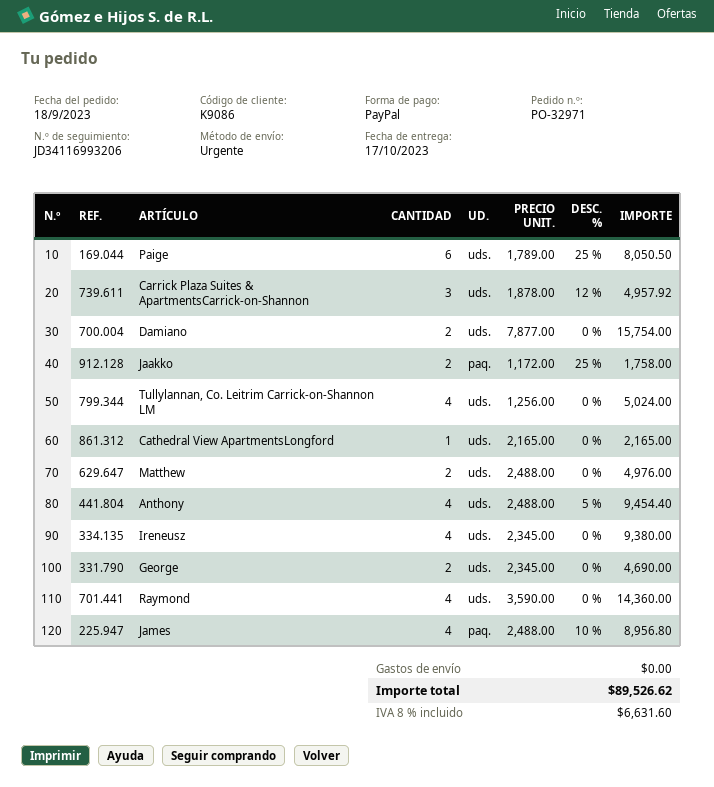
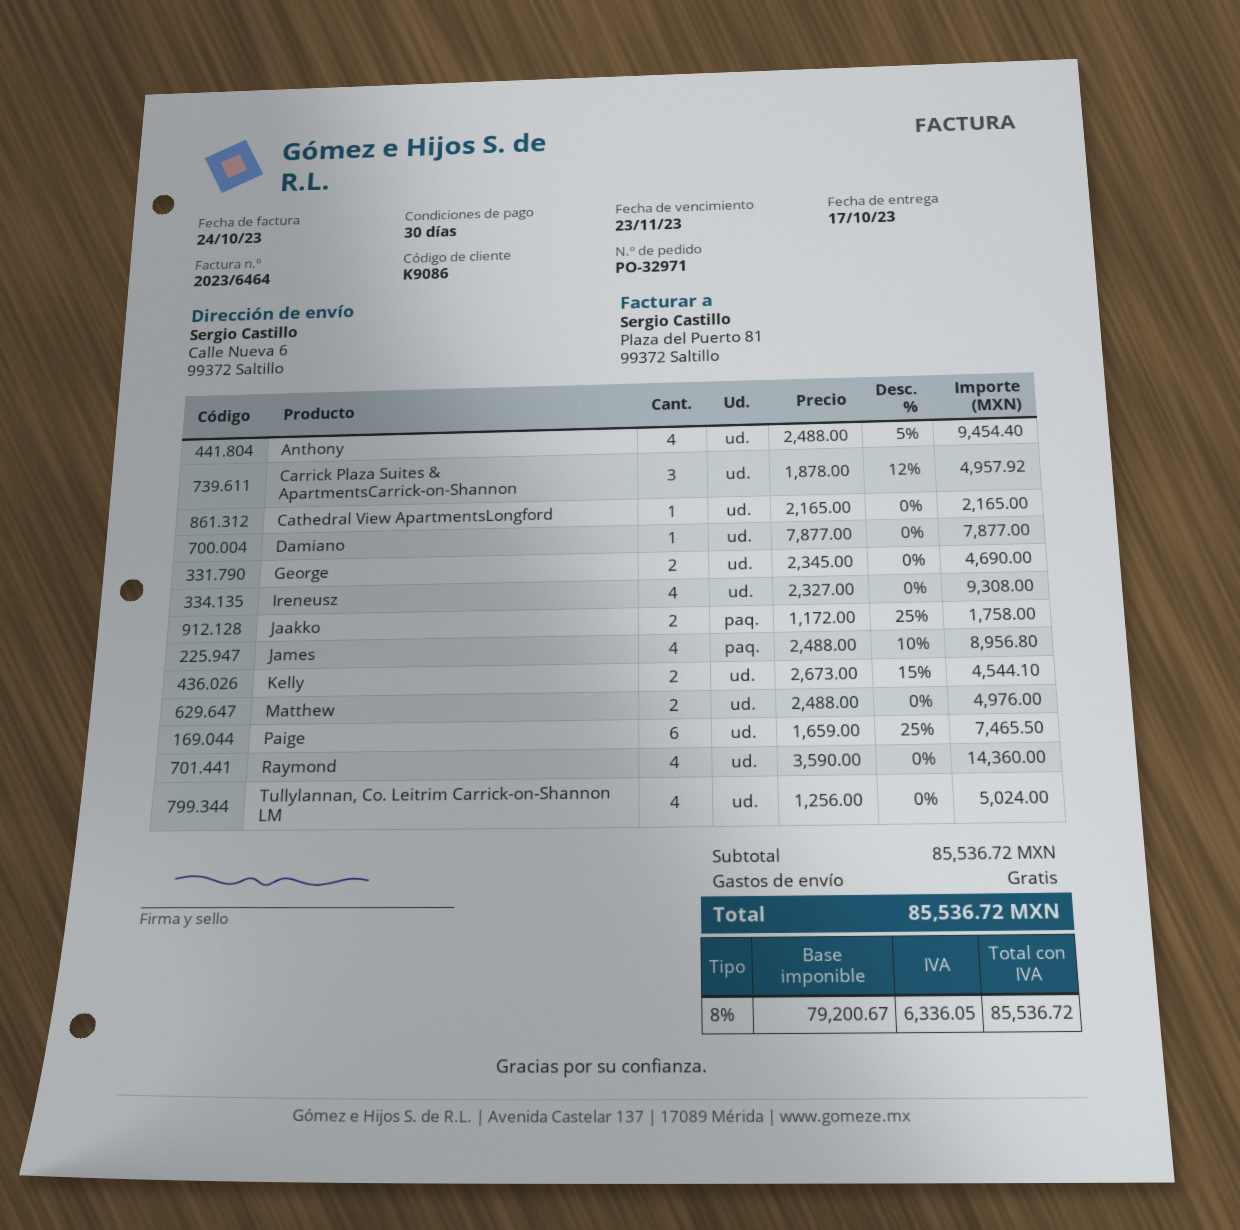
Paige: 6 x 1789.00 - 25% = 8050.50 -> 6 x 1659.00 - 25% = 7465.50
Damiano: 2 x 7877.00 = 15754.00 -> 1 x 7877.00 = 7877.00
Ireneusz: 4 x 2345.00 = 9380.00 -> 4 x 2327.00 = 9308.00
Kelly: none -> 2 x 2673.00 - 15% = 4544.10
tax: 8% = 6631.60 -> 8% = 6336.05
total: 89526.62 -> 85536.72

